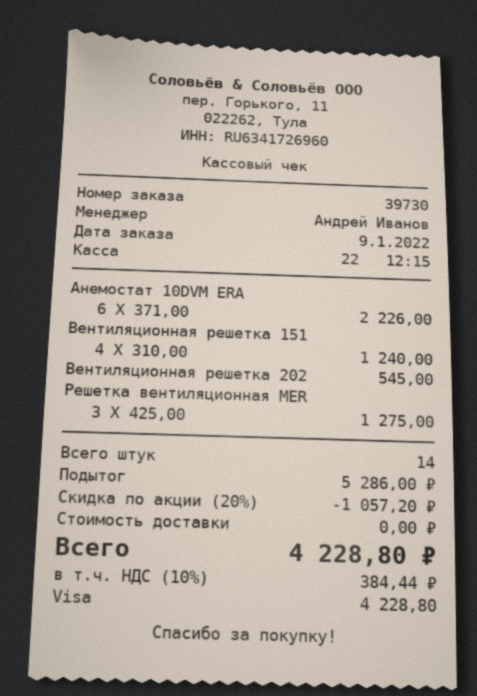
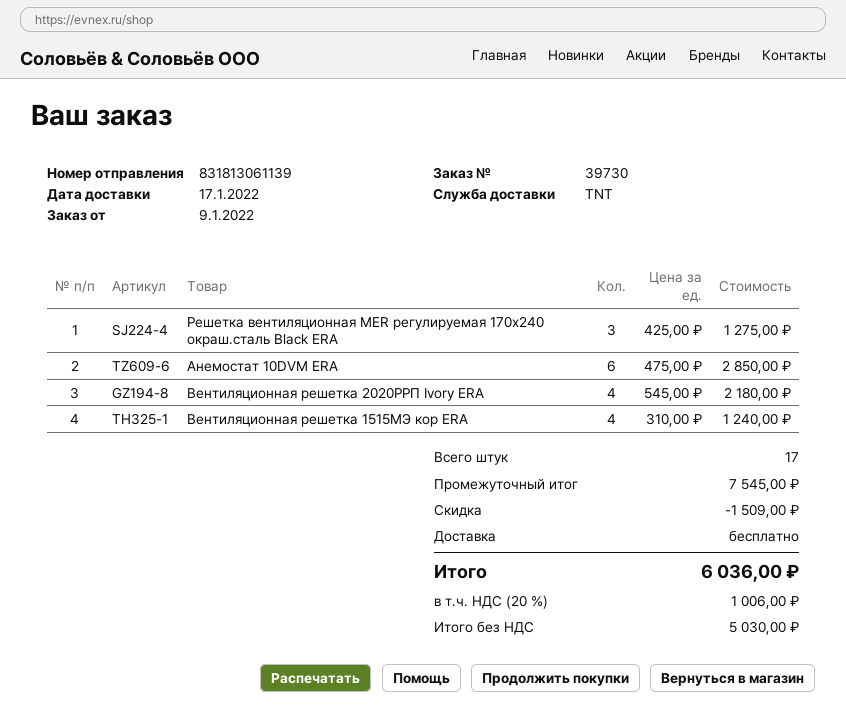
Анемостат 10DVM ERA: 6 x 371.00 = 2226.00 -> 6 x 475.00 = 2850.00
Вентиляционная решетка 202: 1 x 545.00 = 545.00 -> 4 x 545.00 = 2180.00
total quantity: 14 -> 17
subtotal: 5286.00 -> 7545.00
discount: 1057.20 -> 1509.00
tax: 10% = 384.44 -> 20% = 1006.00
total: 4228.80 -> 6036.00

